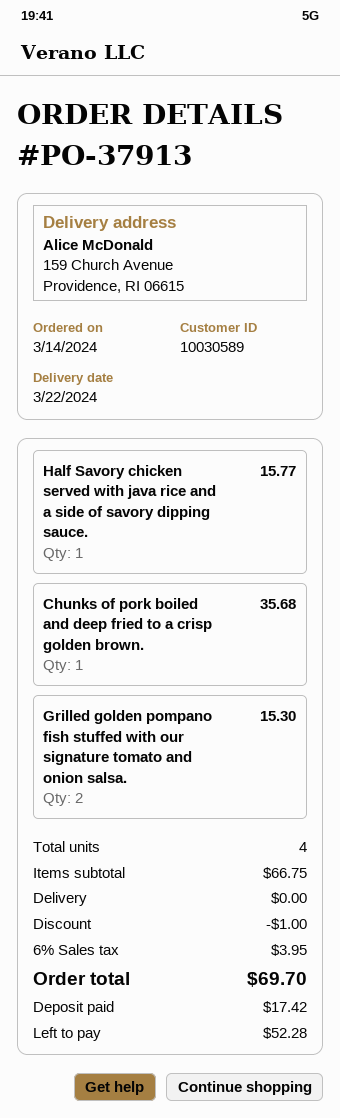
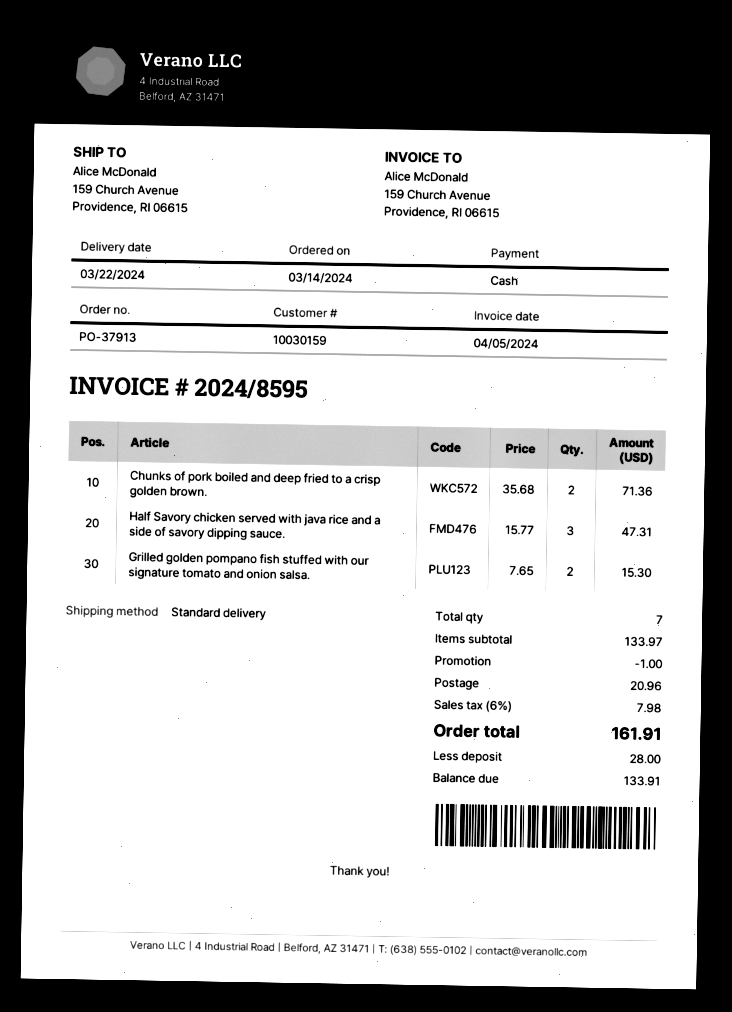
customer number: 10030589 -> 10030159
Half Savory chicken served with java rice and a side of savory dipping sauce.: 1 for 15.77 -> 3 for 47.31
Chunks of pork boiled and deep fried to a crisp golden brown.: 1 for 35.68 -> 2 for 71.36
total quantity: 4 -> 7
subtotal: 66.75 -> 133.97
shipping: 0.00 -> 20.96
tax: 6% = 3.95 -> 6% = 7.98
total: 69.70 -> 161.91
deposit: 17.42 -> 28.00
balance: 52.28 -> 133.91

